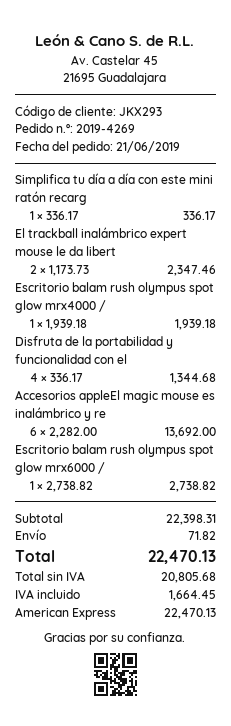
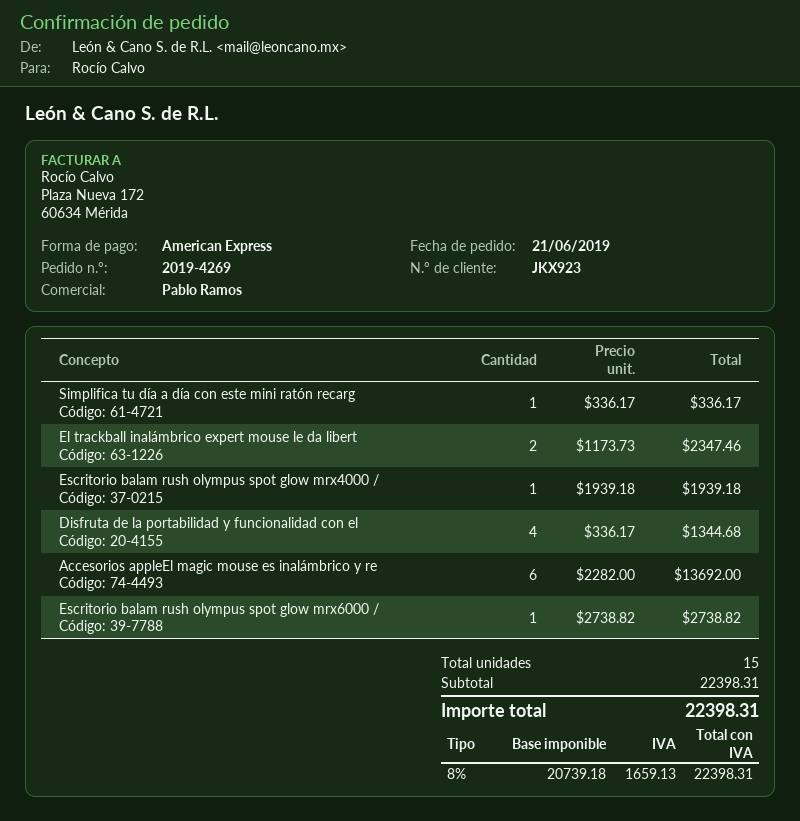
customer number: JKX293 -> JKX923
shipping: 71.82 -> none
net: 20805.68 -> 20739.18
tax: 1664.45 -> 1659.13
total: 22470.13 -> 22398.31

